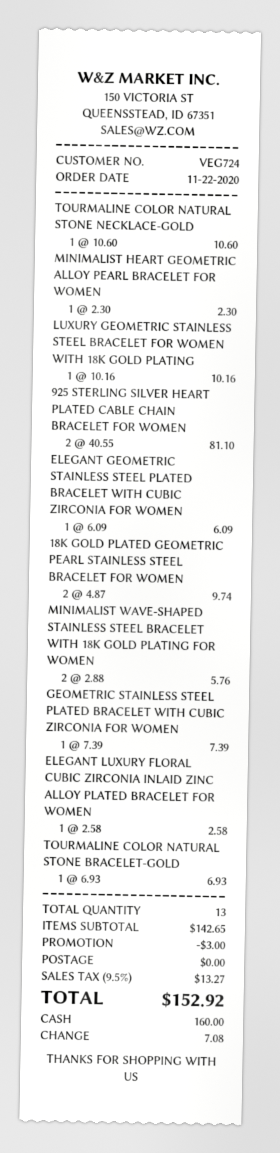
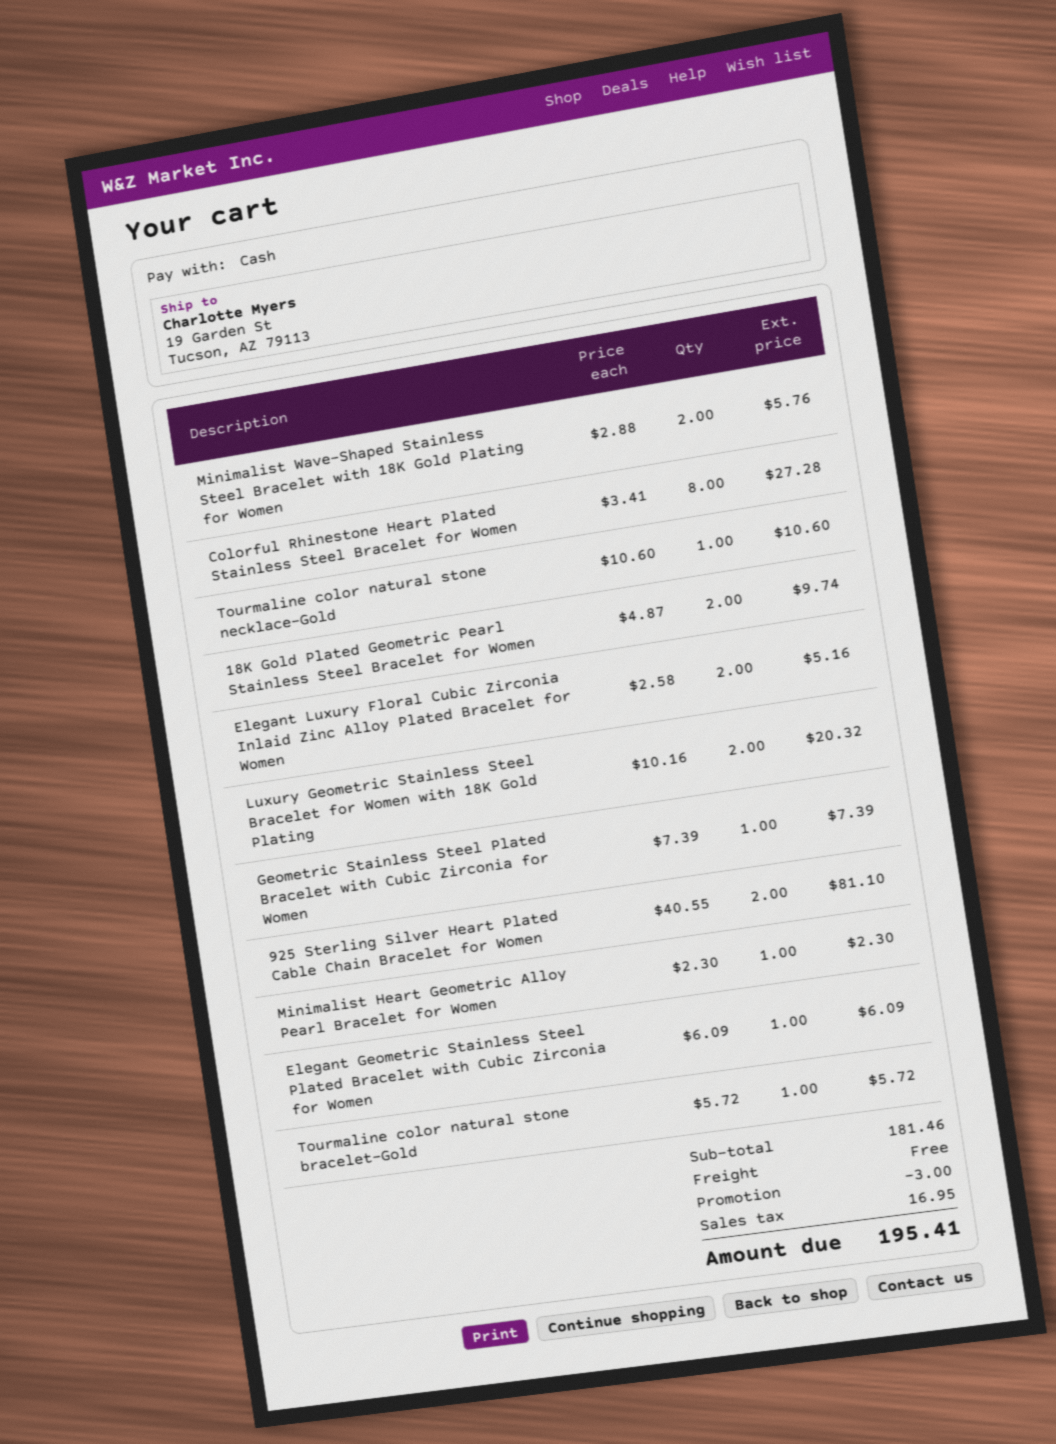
LUXURY GEOMETRIC STAINLESS STEEL BRACELET FOR WOMEN WITH 18K GOLD PLATING: 1 x 10.16 = 10.16 -> 2 x 10.16 = 20.32
ELEGANT LUXURY FLORAL CUBIC ZIRCONIA INLAID ZINC ALLOY PLATED BRACELET FOR WOMEN: 1 x 2.58 = 2.58 -> 2 x 2.58 = 5.16
TOURMALINE COLOR NATURAL STONE BRACELET-GOLD: 1 x 6.93 = 6.93 -> 1 x 5.72 = 5.72
Colorful Rhinestone Heart Plated Stainless Steel Bracelet for Women: none -> 8 x 3.41 = 27.28
subtotal: 142.65 -> 181.46
tax: 13.27 -> 16.95
total: 152.92 -> 195.41

